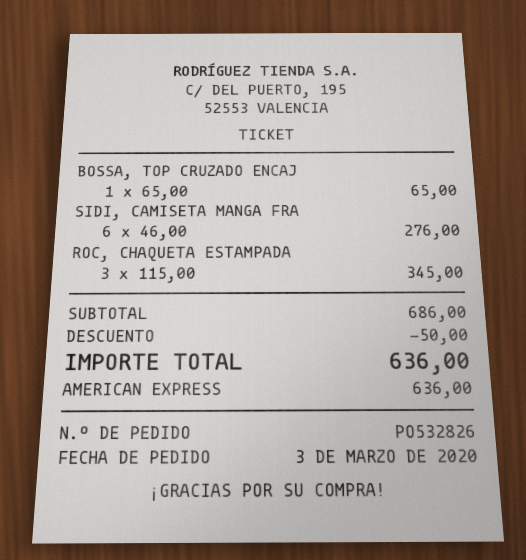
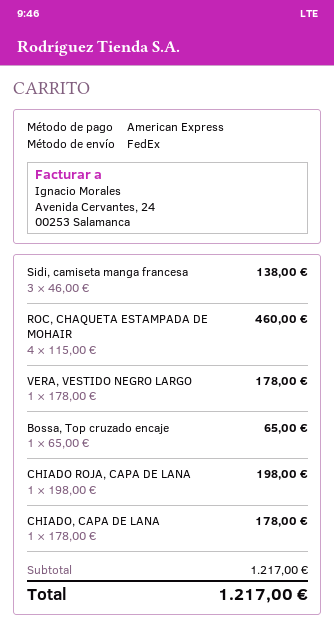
SIDI, CAMISETA MANGA FRA: 6 x 46.00 = 276.00 -> 3 x 46.00 = 138.00
ROC, CHAQUETA ESTAMPADA: 3 x 115.00 = 345.00 -> 4 x 115.00 = 460.00
VERA, VESTIDO NEGRO LARGO: none -> 1 x 178.00 = 178.00
CHIADO ROJA, CAPA DE LANA: none -> 1 x 198.00 = 198.00
CHIADO, CAPA DE LANA: none -> 1 x 178.00 = 178.00
subtotal: 686.00 -> 1217.00
discount: 50.00 -> none
total: 636.00 -> 1217.00

